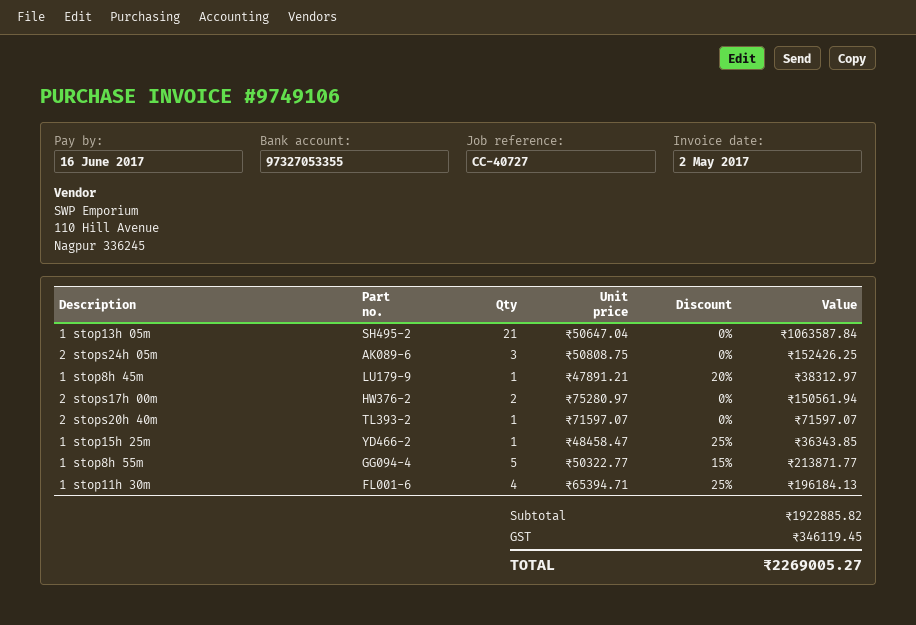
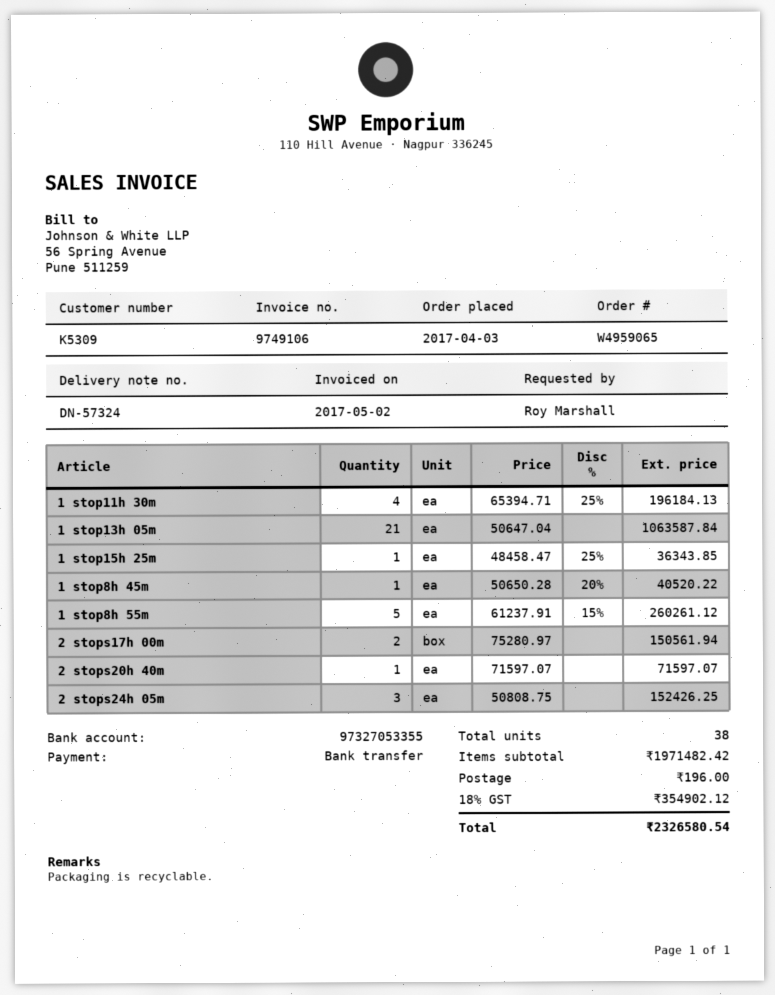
1 stop8h 45m: 1 x 47891.21 - 20% = 38312.97 -> 1 x 50650.28 - 20% = 40520.22
1 stop8h 55m: 5 x 50322.77 - 15% = 213871.77 -> 5 x 61237.91 - 15% = 260261.12
subtotal: 1922885.82 -> 1971482.42
shipping: none -> 196.00
tax: 346119.45 -> 354902.12
total: 2269005.27 -> 2326580.54

